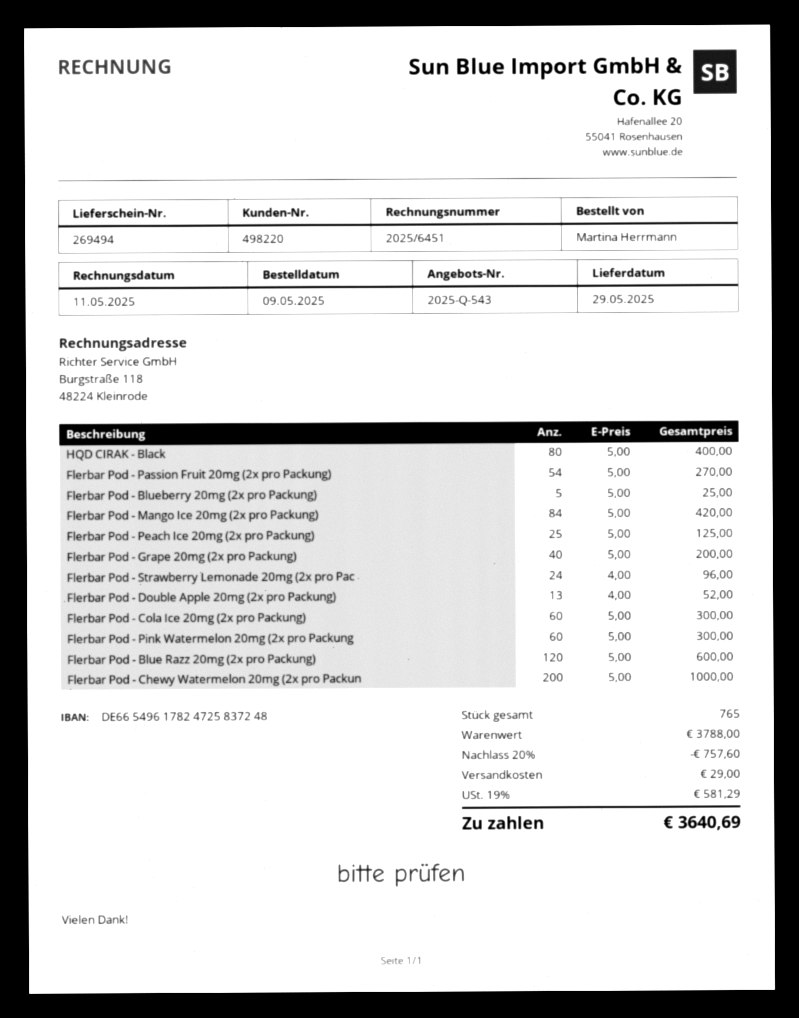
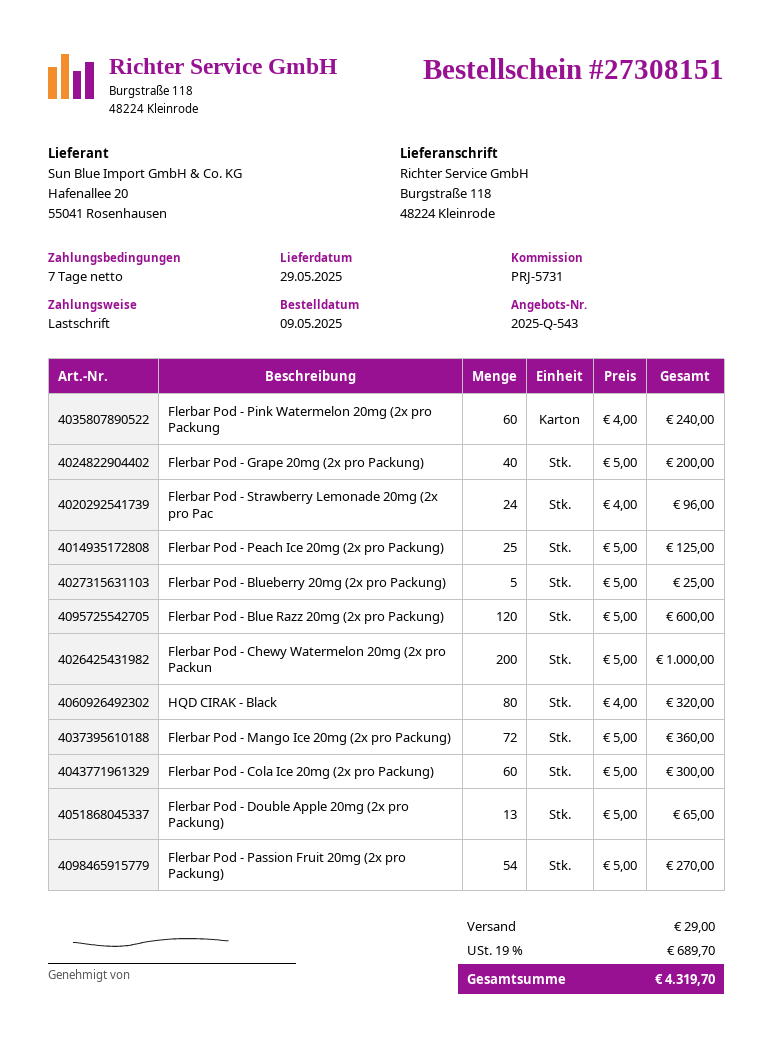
HQD CIRAK - Black: 80 x 5.00 = 400.00 -> 80 x 4.00 = 320.00
Flerbar Pod - Mango Ice 20mg (2x pro Packung): 84 x 5.00 = 420.00 -> 72 x 5.00 = 360.00
Flerbar Pod - Double Apple 20mg (2x pro Packung): 13 x 4.00 = 52.00 -> 13 x 5.00 = 65.00
Flerbar Pod - Pink Watermelon 20mg (2x pro Packung: 60 x 5.00 = 300.00 -> 60 x 4.00 = 240.00
discount: 20% = 757.60 -> none
tax: 19% = 581.29 -> 19% = 689.70
total: 3640.69 -> 4319.70

